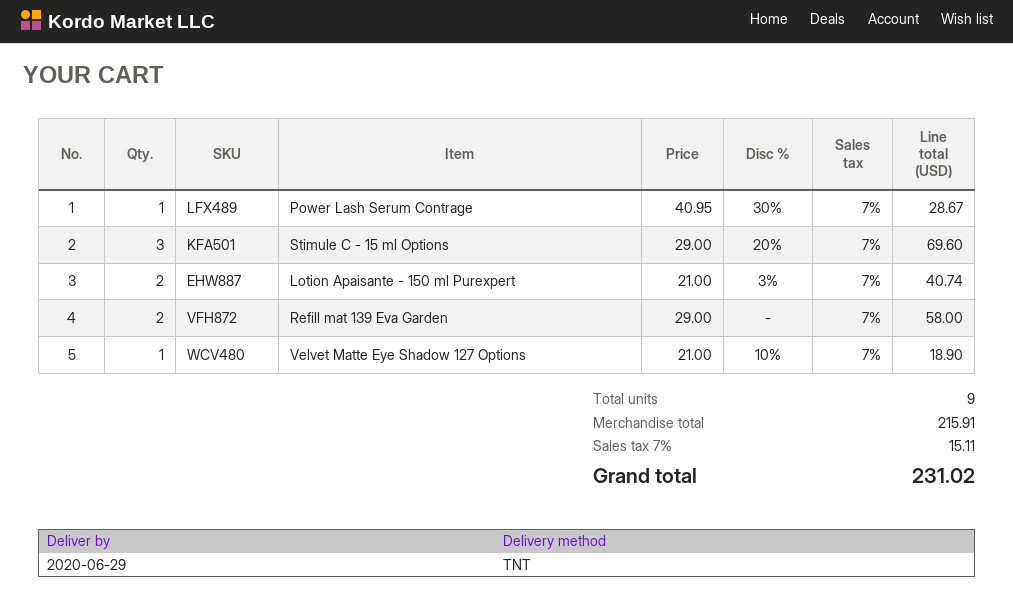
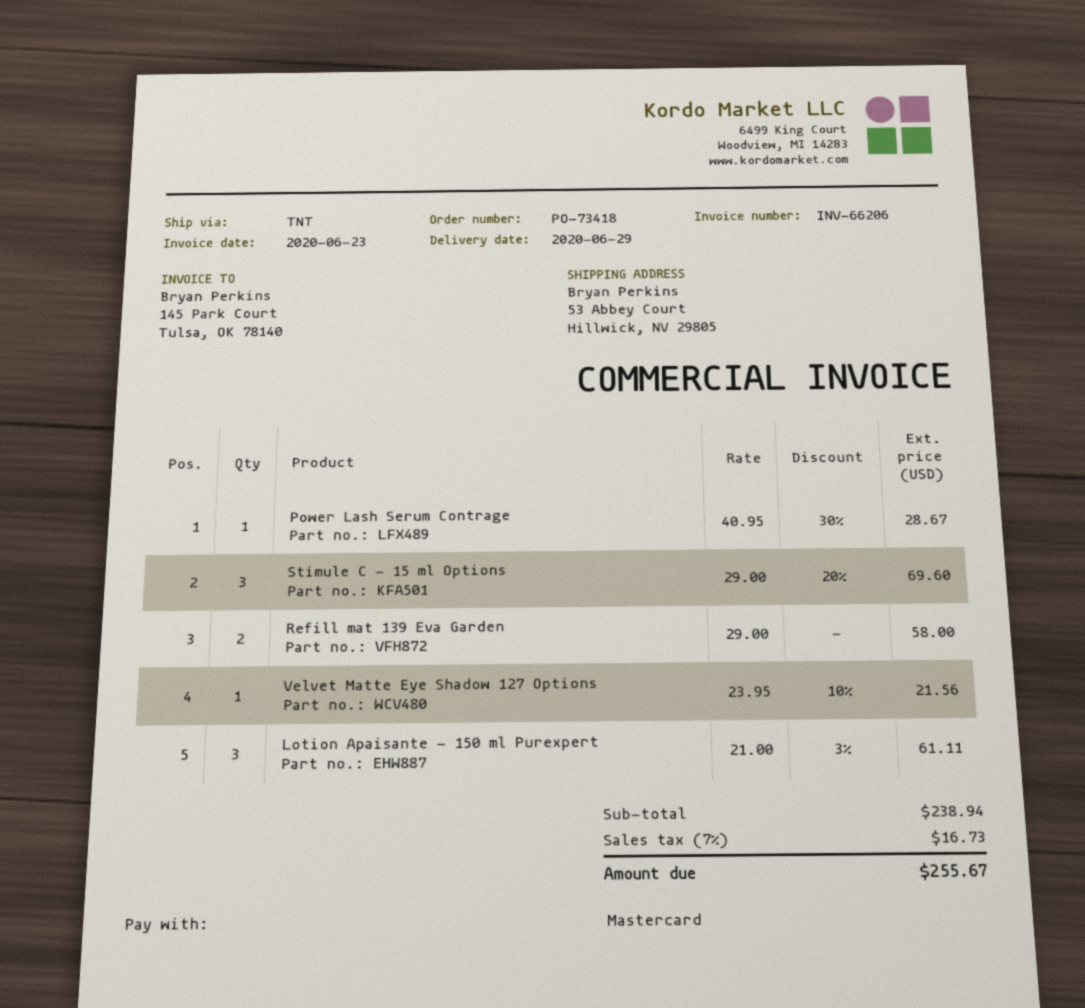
Lotion Apaisante - 150 ml Purexpert: 2 x 21.00 - 3% = 40.74 -> 3 x 21.00 - 3% = 61.11
Velvet Matte Eye Shadow 127 Options: 1 x 21.00 - 10% = 18.90 -> 1 x 23.95 - 10% = 21.56
subtotal: 215.91 -> 238.94
tax: 7% = 15.11 -> 7% = 16.73
total: 231.02 -> 255.67

